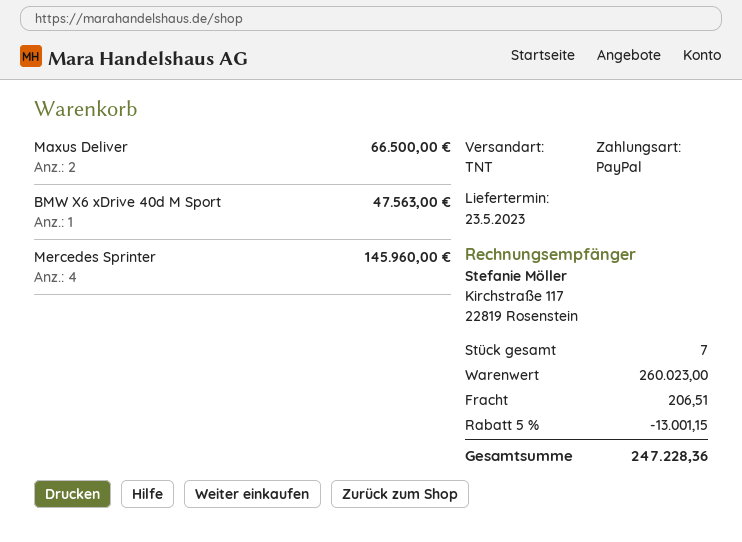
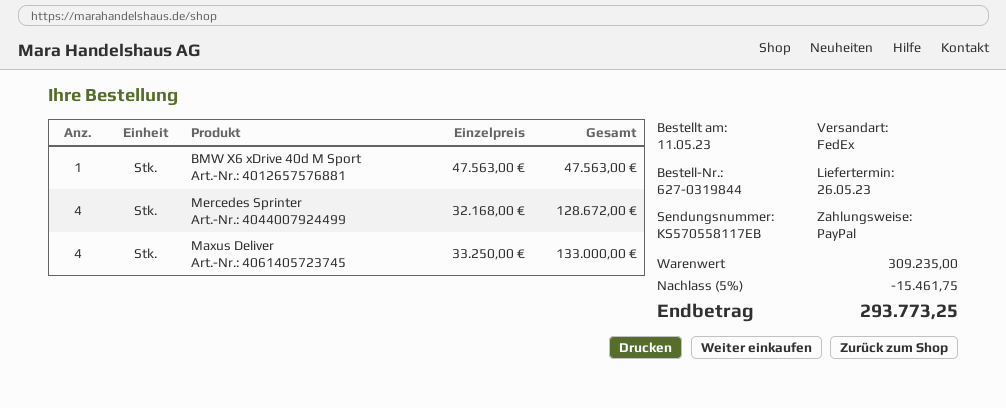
delivery date: 2023-05-23 -> 2023-05-26
shipping method: TNT -> FedEx
Maxus Deliver: 2 for 66500.00 -> 4 for 133000.00
Mercedes Sprinter: 4 for 145960.00 -> 4 for 128672.00
subtotal: 260023.00 -> 309235.00
discount: 5% = 13001.15 -> 5% = 15461.75
shipping: 206.51 -> none
total: 247228.36 -> 293773.25

